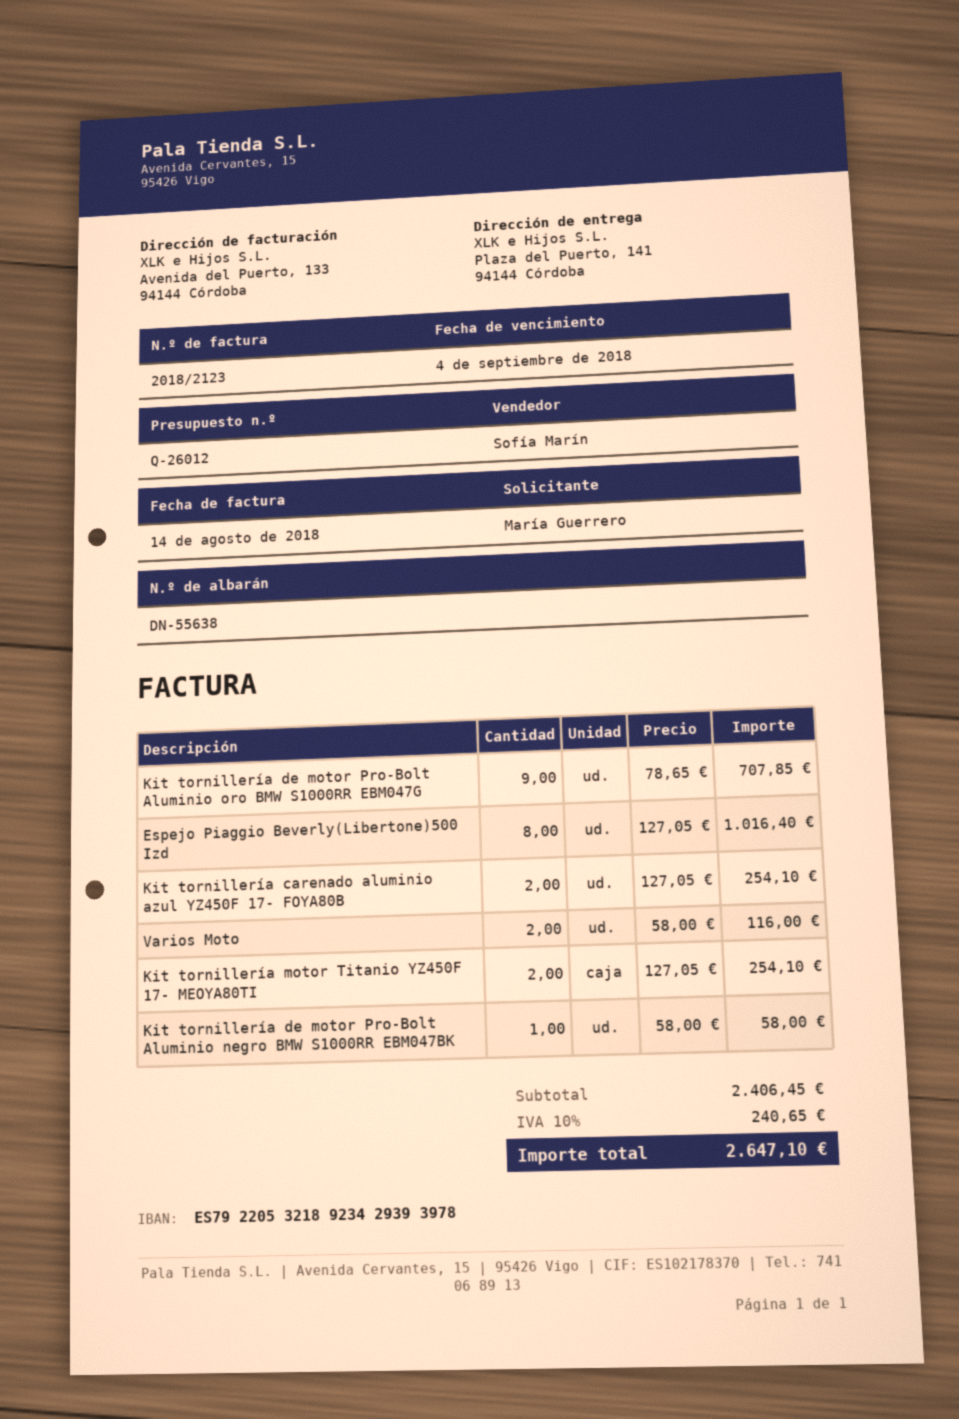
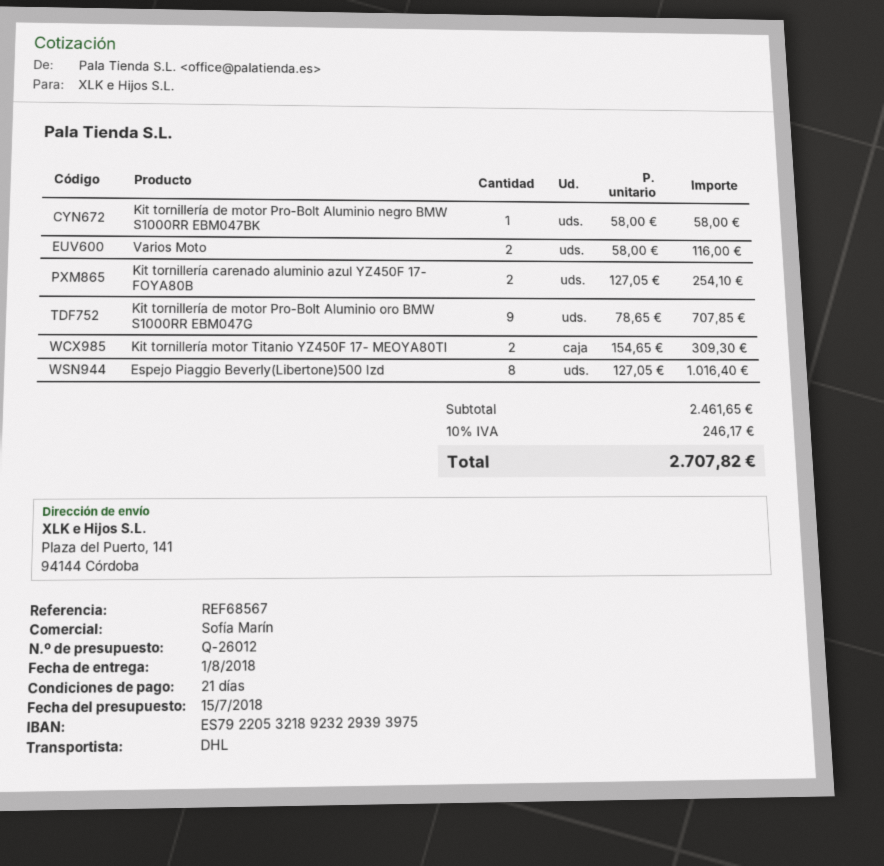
bank account: ES7922053218923429393978 -> ES7922053218923229393975
Kit tornillería motor Titanio YZ450F 17- MEOYA80TI: 2 x 127.05 = 254.10 -> 2 x 154.65 = 309.30
subtotal: 2406.45 -> 2461.65
tax: 10% = 240.65 -> 10% = 246.17
total: 2647.10 -> 2707.82

